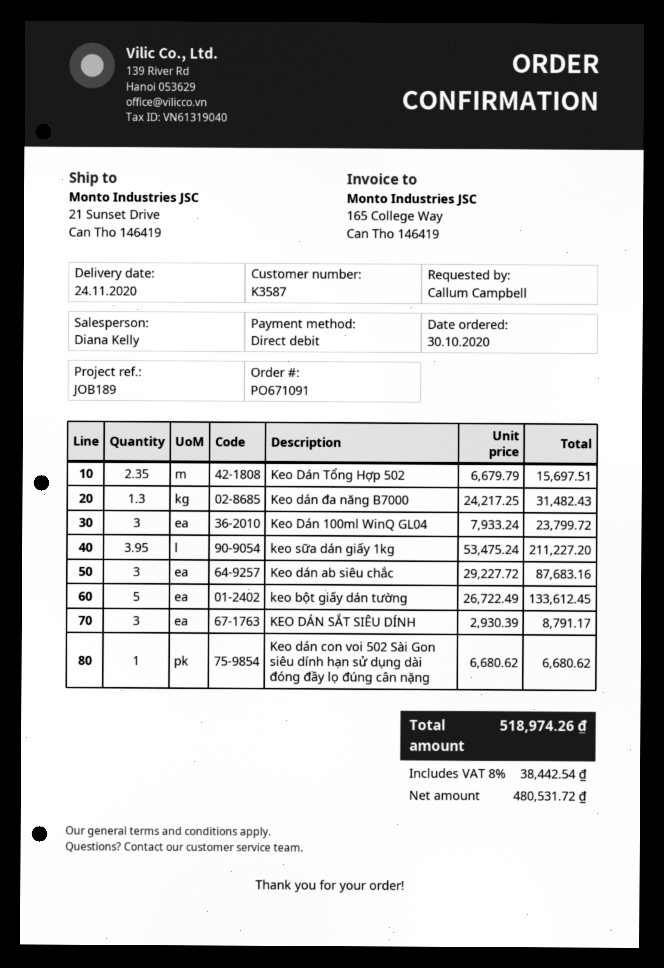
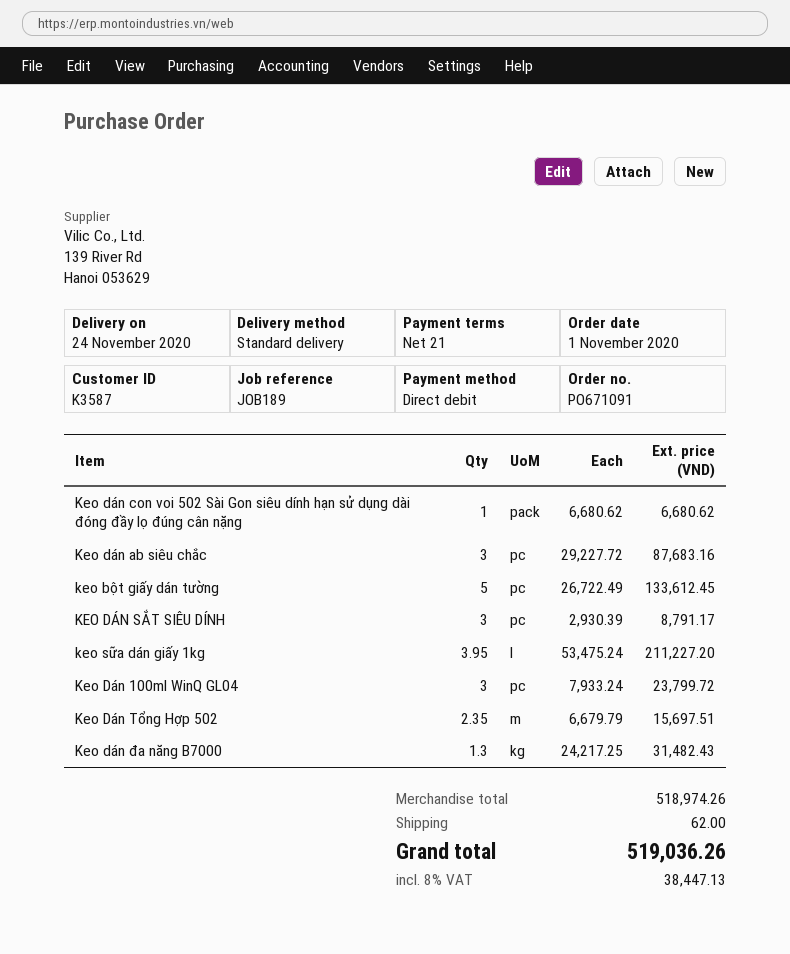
order date: 2020-10-30 -> 2020-11-01
shipping: none -> 62.00
tax: 8% = 38442.54 -> 8% = 38447.13
total: 518974.26 -> 519036.26

